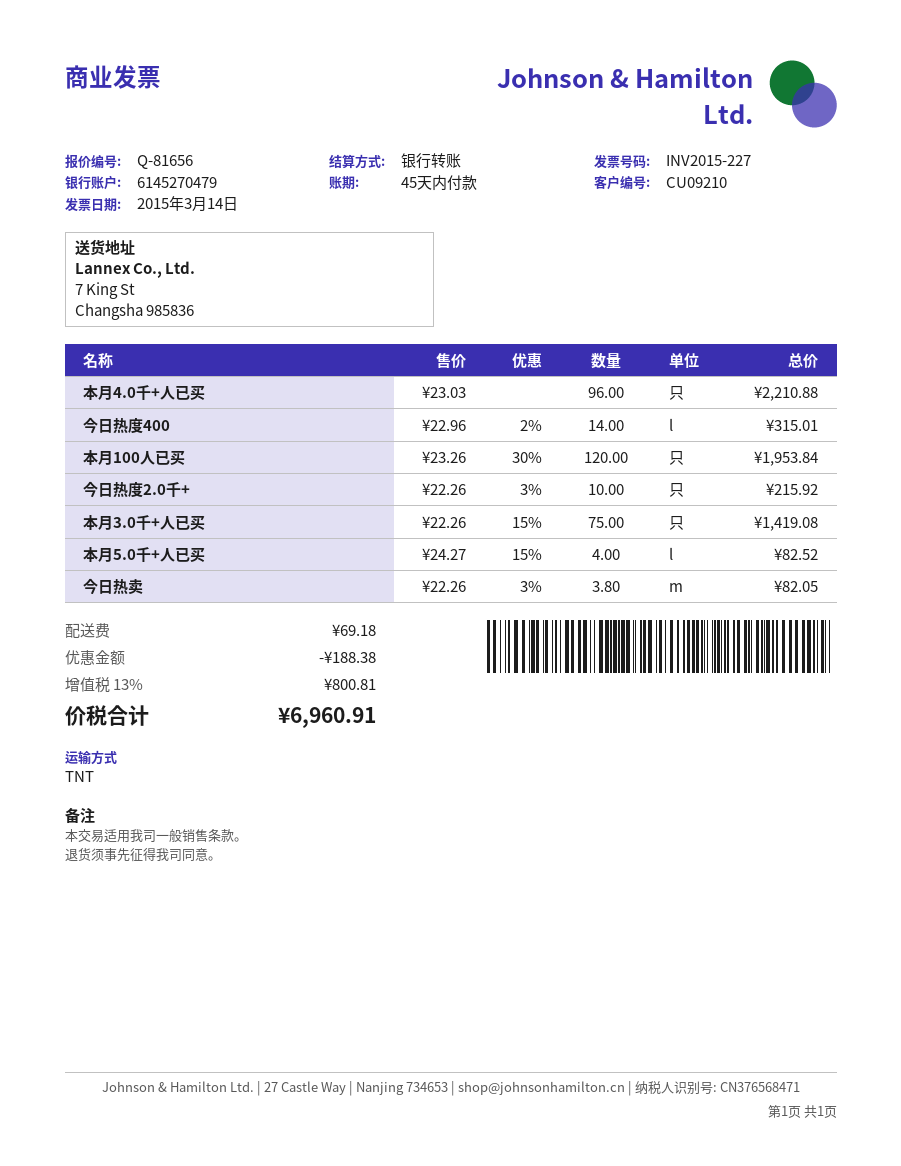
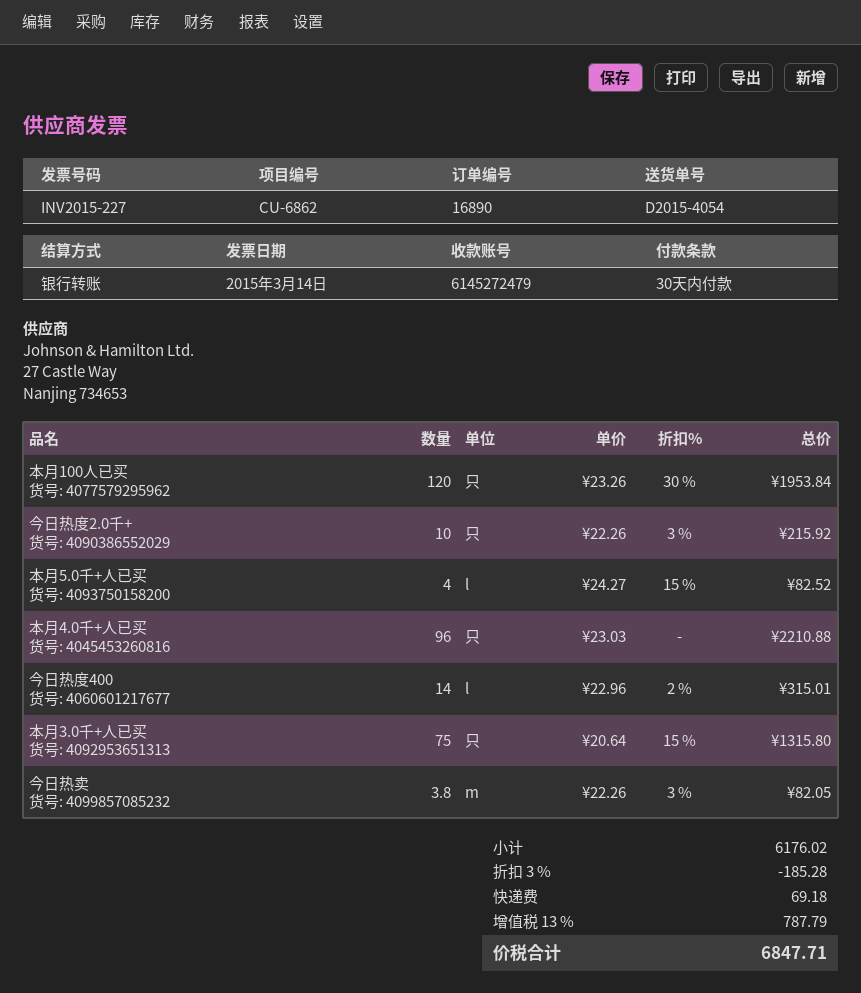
payment terms: 45 days -> 30 days
bank account: 6145270479 -> 6145272479
本月3.0千+人已买: 75 x 22.26 - 15% = 1419.08 -> 75 x 20.64 - 15% = 1315.80
discount: 188.38 -> 185.28
tax: 13% = 800.81 -> 13% = 787.79
total: 6960.91 -> 6847.71

